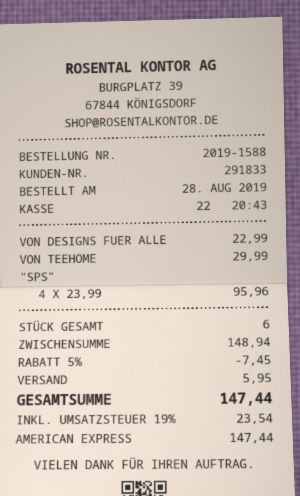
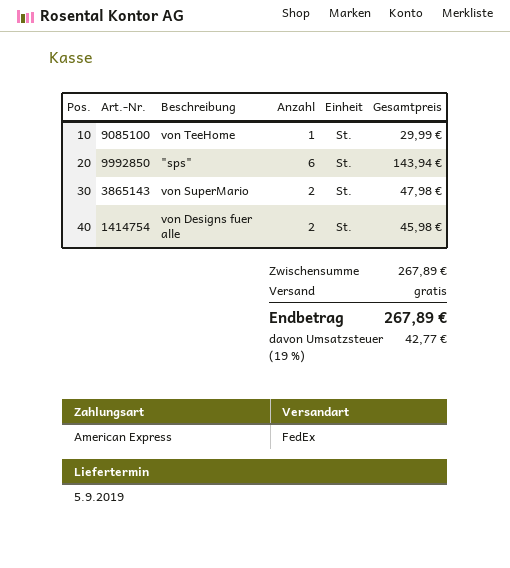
VON DESIGNS FUER ALLE: 1 for 22.99 -> 2 for 45.98
"SPS": 4 for 95.96 -> 6 for 143.94
von SuperMario: none -> 2 for 47.98
subtotal: 148.94 -> 267.89
discount: 5% = 7.45 -> none
shipping: 5.95 -> 0.00
tax: 19% = 23.54 -> 19% = 42.77
total: 147.44 -> 267.89

